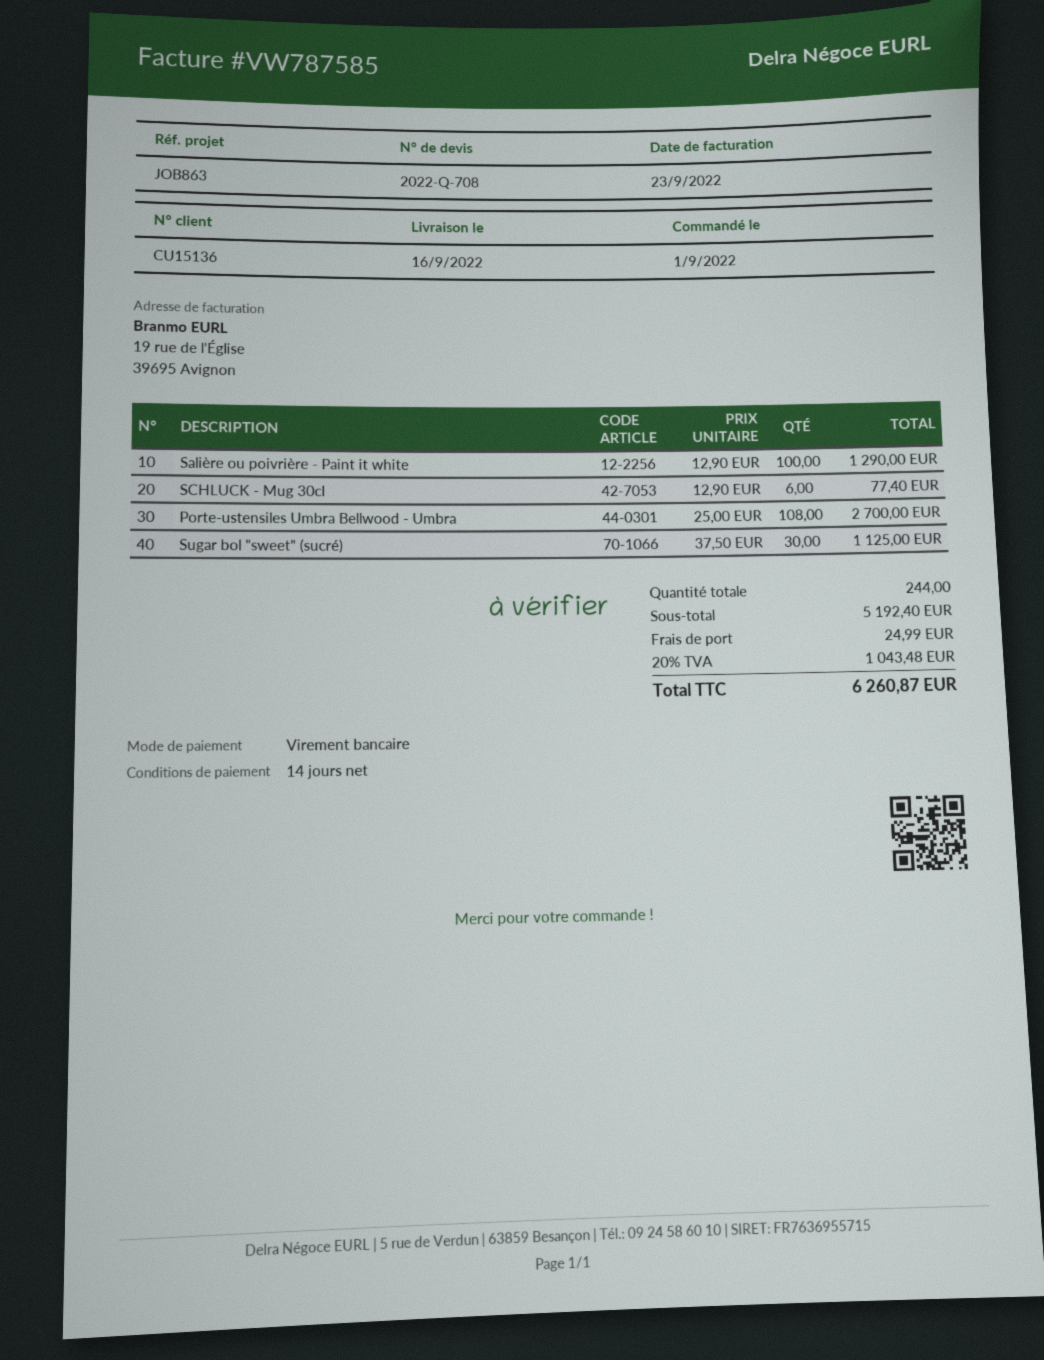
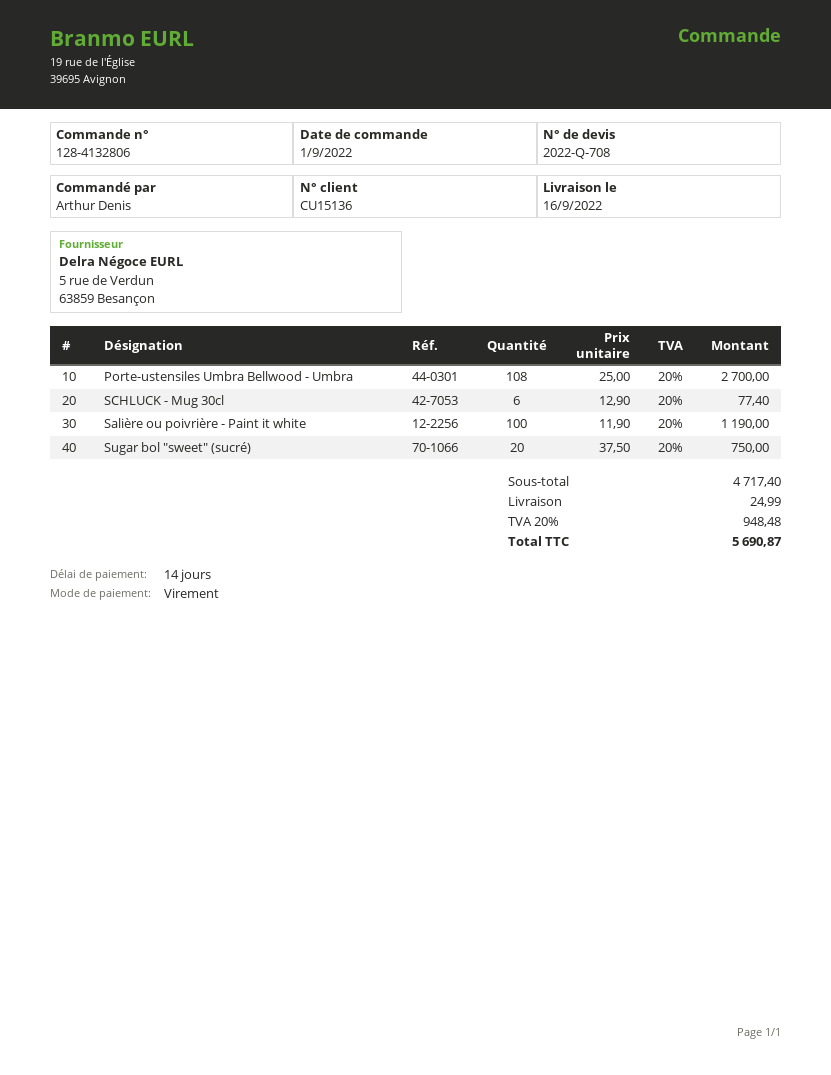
Salière ou poivrière - Paint it white: 100 x 12.90 = 1290.00 -> 100 x 11.90 = 1190.00
Sugar bol "sweet" (sucré): 30 x 37.50 = 1125.00 -> 20 x 37.50 = 750.00
subtotal: 5192.40 -> 4717.40
tax: 20% = 1043.48 -> 20% = 948.48
total: 6260.87 -> 5690.87

